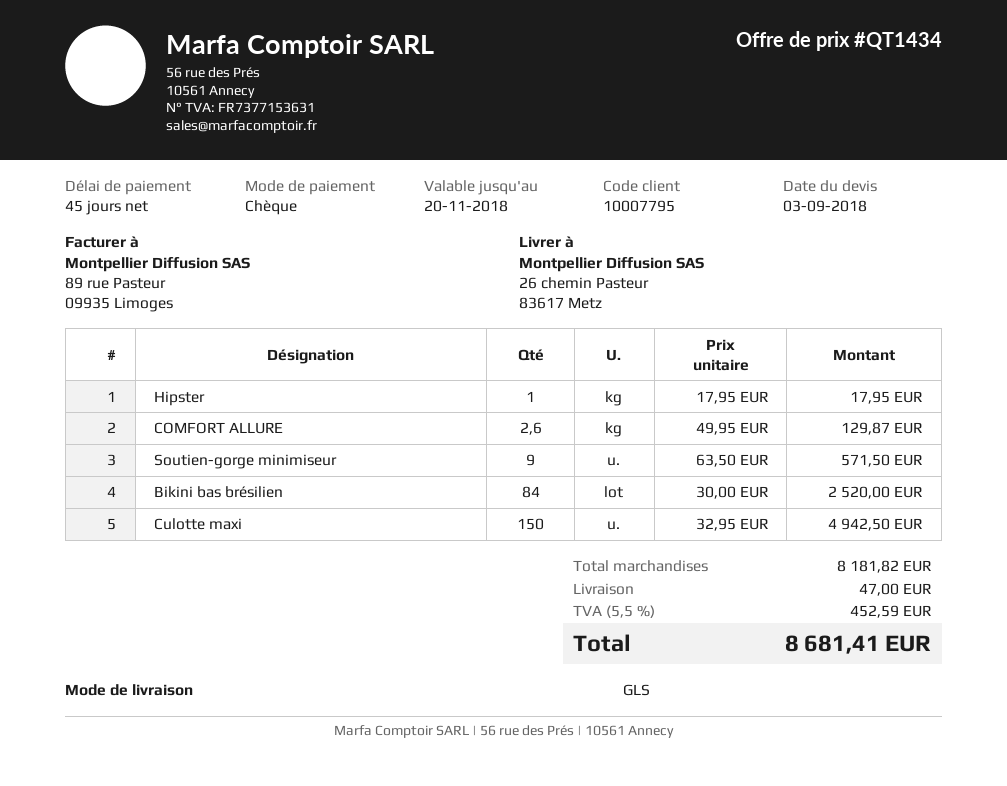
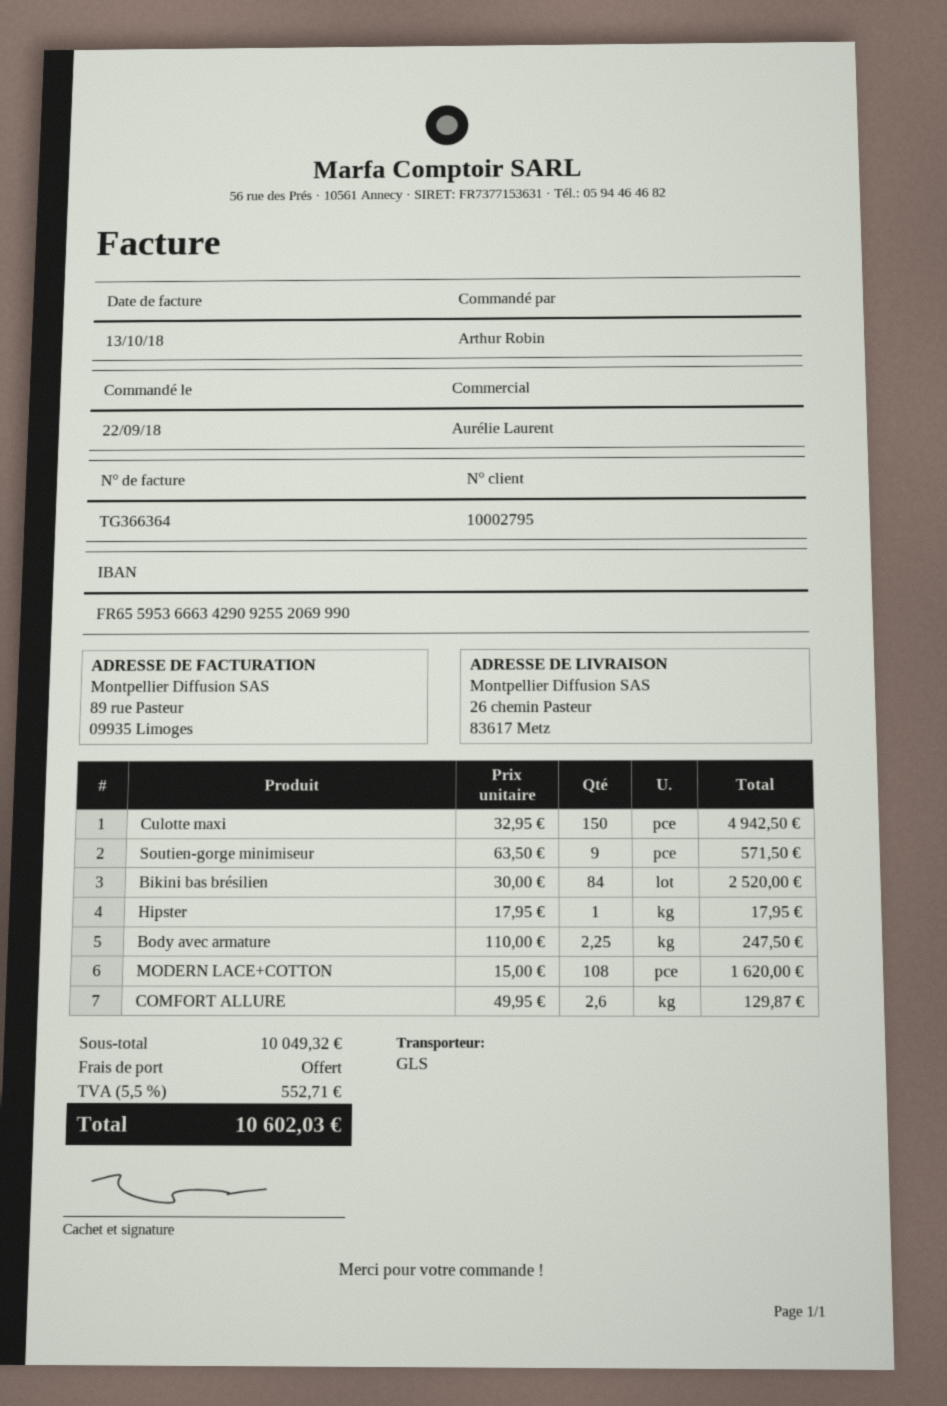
customer number: 10007795 -> 10002795
Body avec armature: none -> 2.25 x 110.00 = 247.50
MODERN LACE+COTTON: none -> 108 x 15.00 = 1620.00
subtotal: 8181.82 -> 10049.32
shipping: 47.00 -> 0.00
tax: 5.5% = 452.59 -> 5.5% = 552.71
total: 8681.41 -> 10602.03

